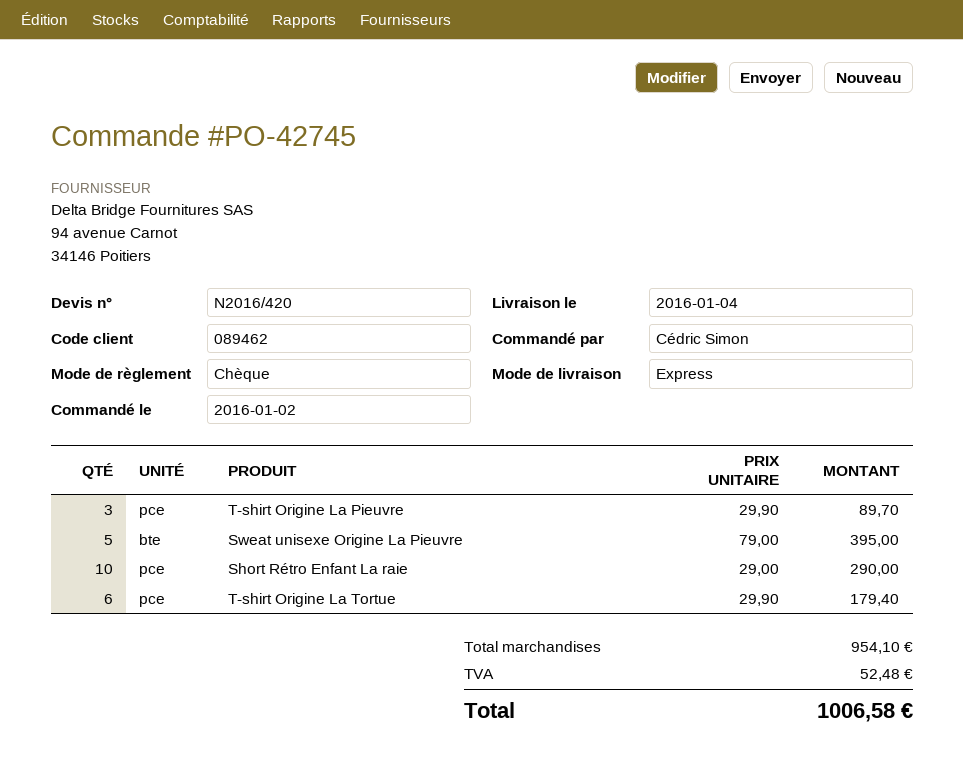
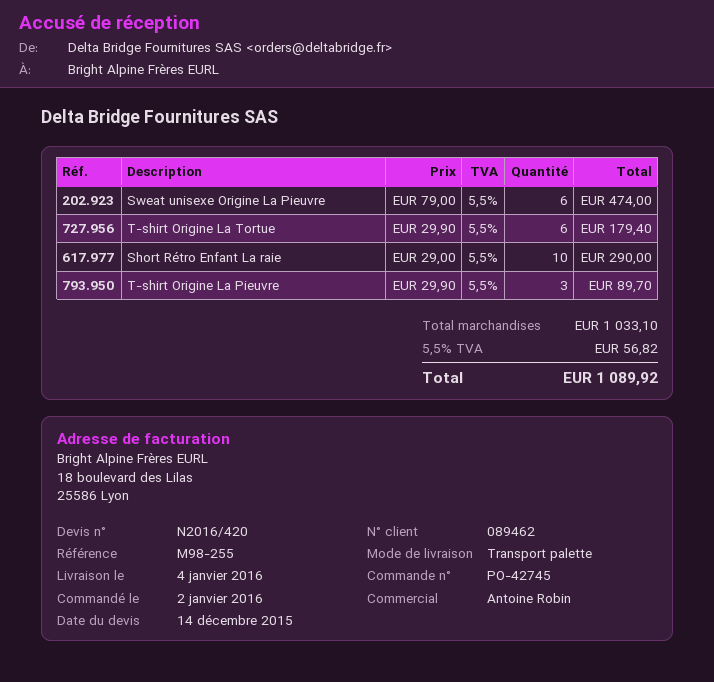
shipping method: express -> pallet freight
Sweat unisexe Origine La Pieuvre: 5 x 79.00 = 395.00 -> 6 x 79.00 = 474.00
subtotal: 954.10 -> 1033.10
tax: 52.48 -> 56.82
total: 1006.58 -> 1089.92

